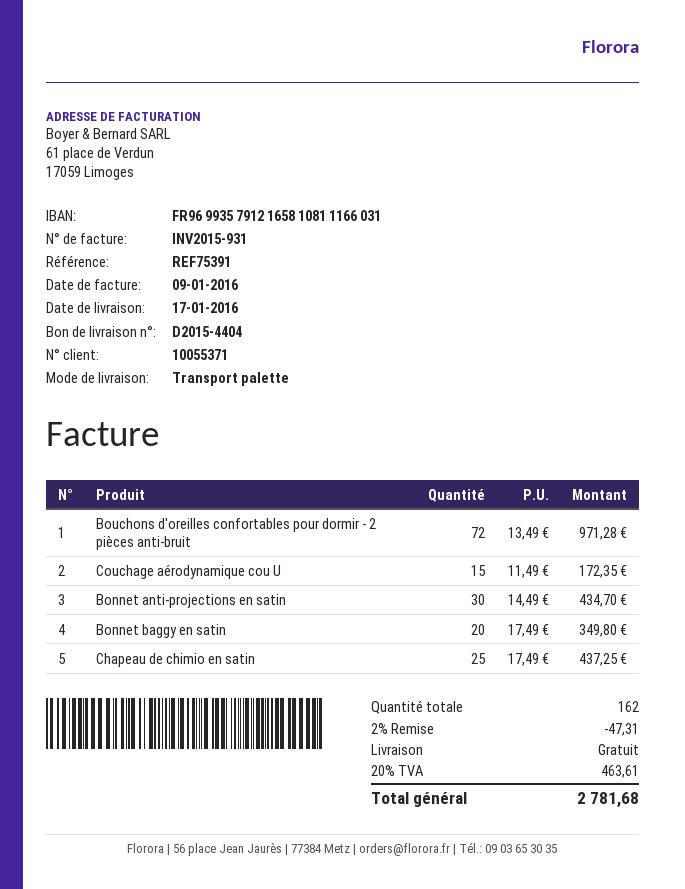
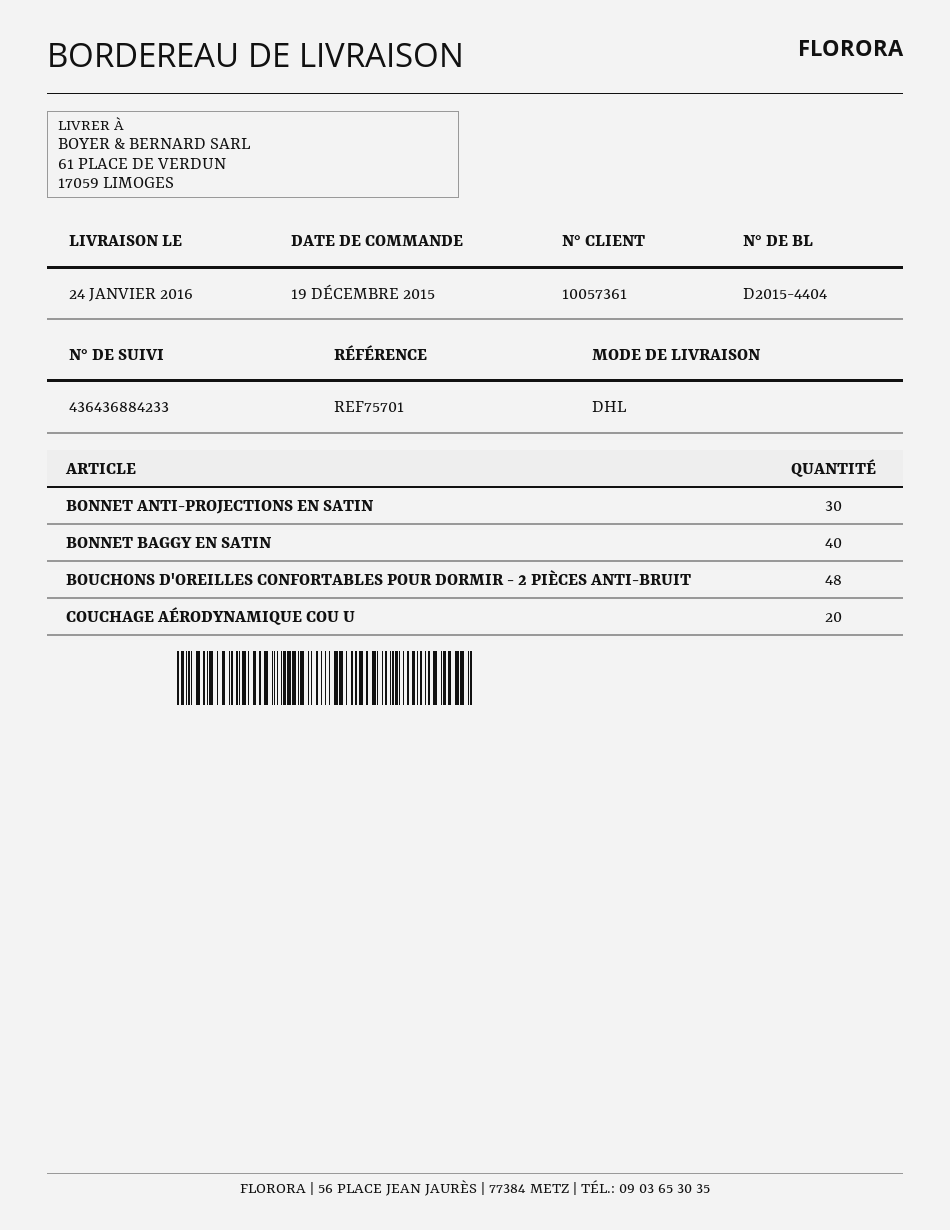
delivery date: 2016-01-17 -> 2016-01-24
customer number: 10055371 -> 10057361
reference: REF75391 -> REF75701
shipping method: pallet freight -> DHL
Bouchons d'oreilles confortables pour dormir - 2 pièces anti-bruit: 72 -> 48
Couchage aérodynamique cou U: 15 -> 20
Bonnet baggy en satin: 20 -> 40
Chapeau de chimio en satin: 25 -> none

